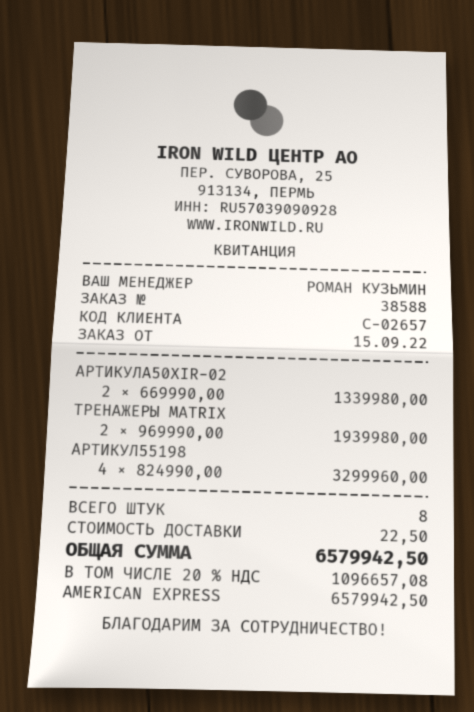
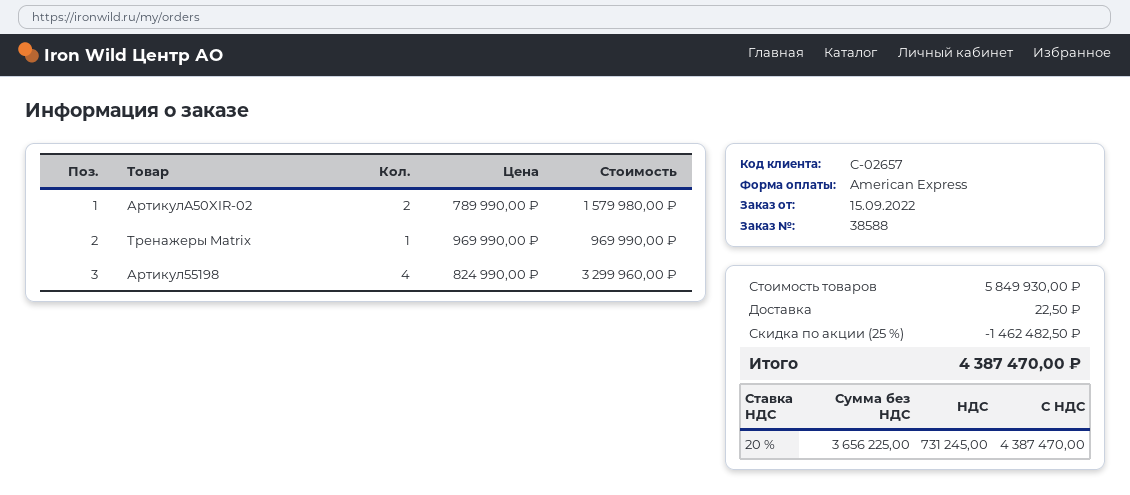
АРТИКУЛA50XIR-02: 2 x 669990.00 = 1339980.00 -> 2 x 789990.00 = 1579980.00
ТРЕНАЖЕРЫ MATRIX: 2 x 969990.00 = 1939980.00 -> 1 x 969990.00 = 969990.00
discount: none -> 25% = 1462482.50
tax: 20% = 1096657.08 -> 20% = 731245.00
total: 6579942.50 -> 4387470.00

